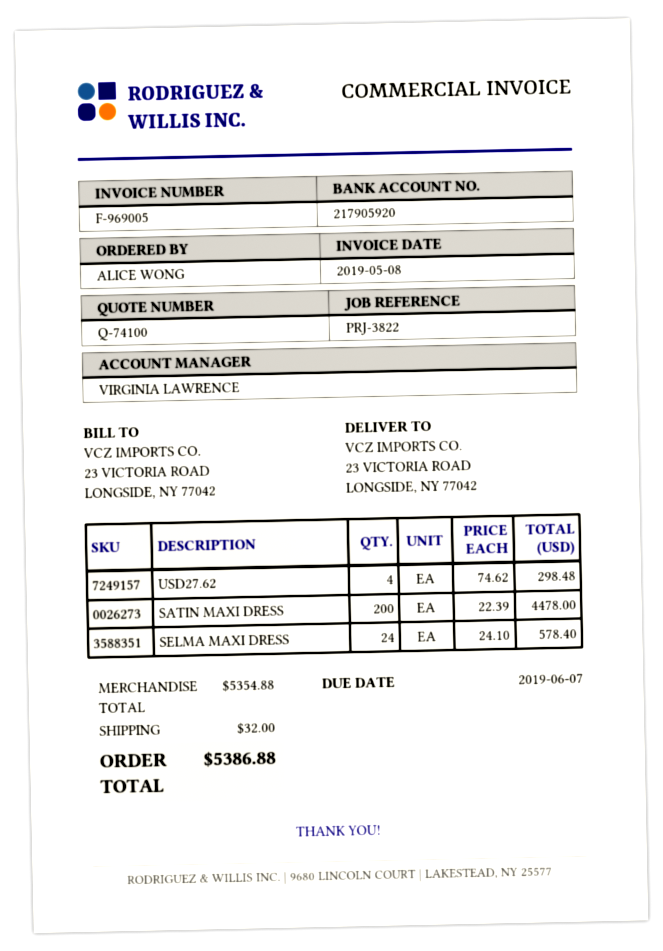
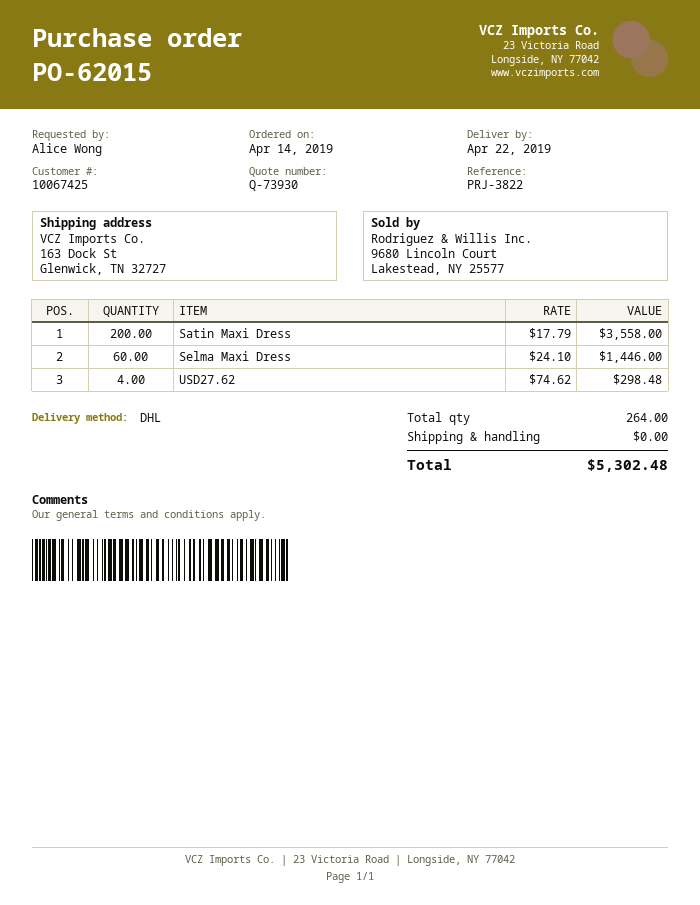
quote number: Q-74100 -> Q-73930
ship to: 23 VICTORIA ROAD, LONGSIDE, NY 77042 -> 163 Dock St, Glenwick, TN 32727
SATIN MAXI DRESS: 200 x 22.39 = 4478.00 -> 200 x 17.79 = 3558.00
SELMA MAXI DRESS: 24 x 24.10 = 578.40 -> 60 x 24.10 = 1446.00
shipping: 32.00 -> 0.00
total: 5386.88 -> 5302.48

